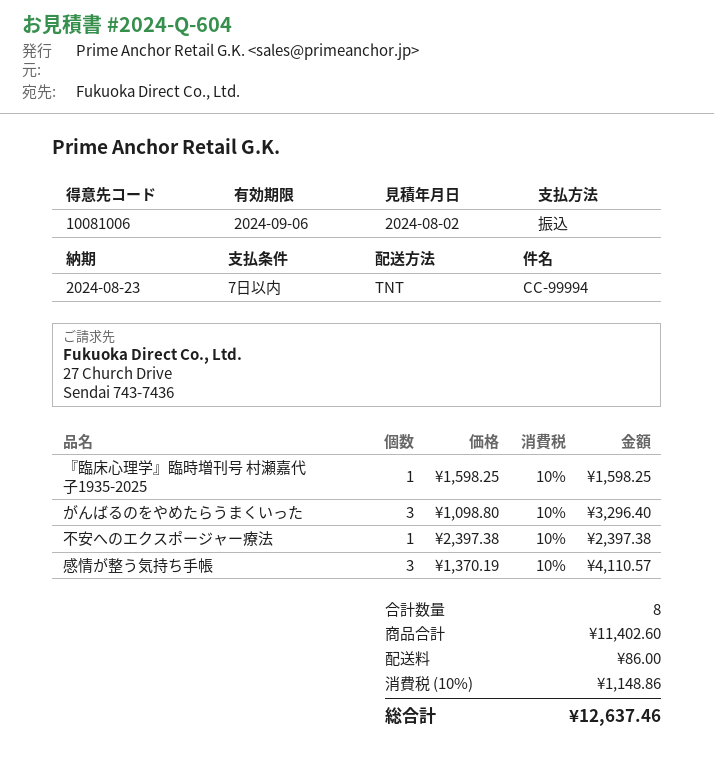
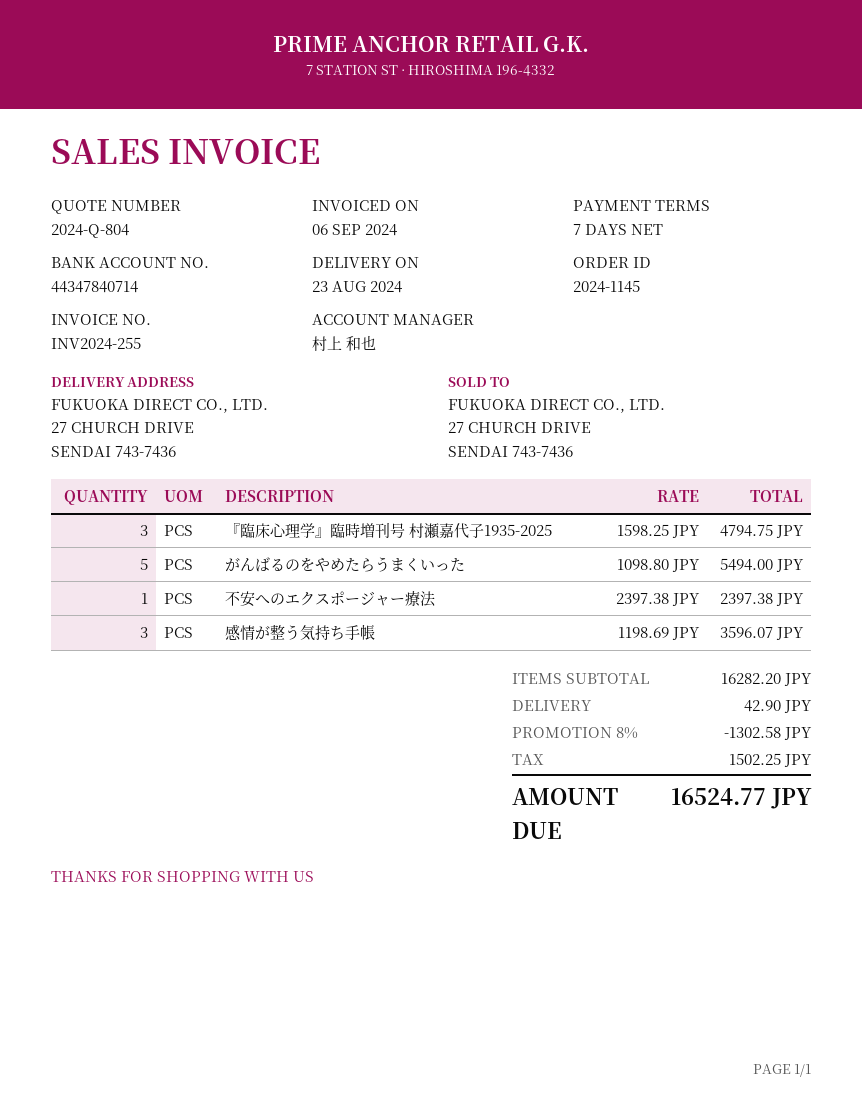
quote number: 2024-Q-604 -> 2024-Q-804
『臨床心理学』臨時増刊号 村瀬嘉代子1935-2025: 1 x 1598.25 = 1598.25 -> 3 x 1598.25 = 4794.75
がんばるのをやめたらうまくいった: 3 x 1098.80 = 3296.40 -> 5 x 1098.80 = 5494.00
感情が整う気持ち手帳: 3 x 1370.19 = 4110.57 -> 3 x 1198.69 = 3596.07
subtotal: 11402.60 -> 16282.20
discount: none -> 8% = 1302.58
shipping: 86.00 -> 42.90
tax: 1148.86 -> 1502.25
total: 12637.46 -> 16524.77

